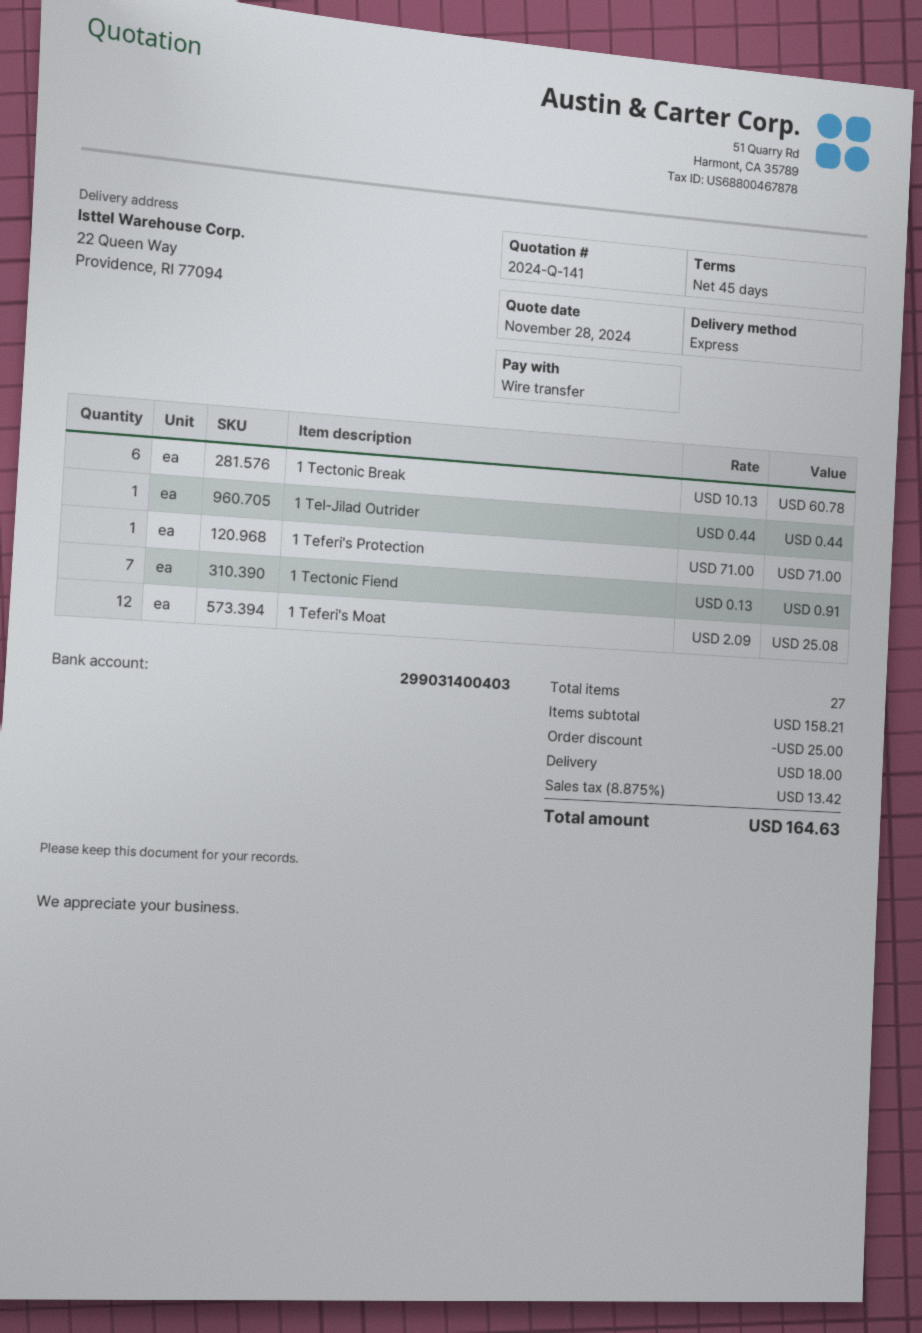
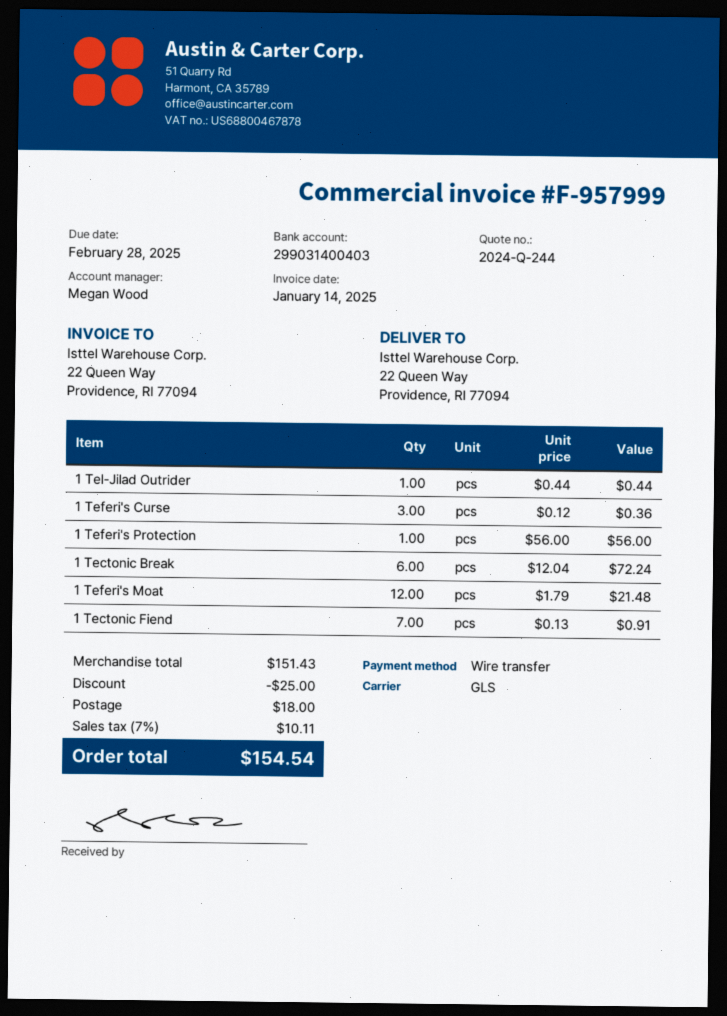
quote number: 2024-Q-141 -> 2024-Q-244
shipping method: express -> GLS
1 Tectonic Break: 6 x 10.13 = 60.78 -> 6 x 12.04 = 72.24
1 Teferi's Protection: 1 x 71.00 = 71.00 -> 1 x 56.00 = 56.00
1 Teferi's Moat: 12 x 2.09 = 25.08 -> 12 x 1.79 = 21.48
1 Teferi's Curse: none -> 3 x 0.12 = 0.36
subtotal: 158.21 -> 151.43
tax: 8.875% = 13.42 -> 7% = 10.11
total: 164.63 -> 154.54

